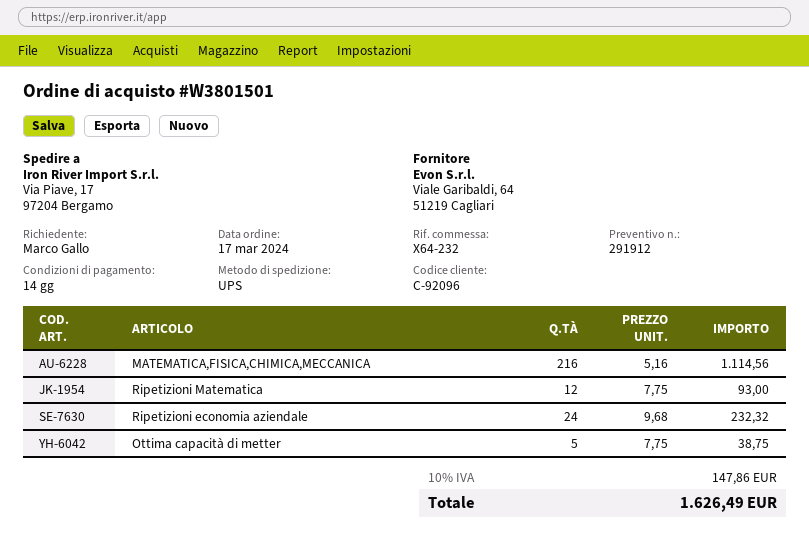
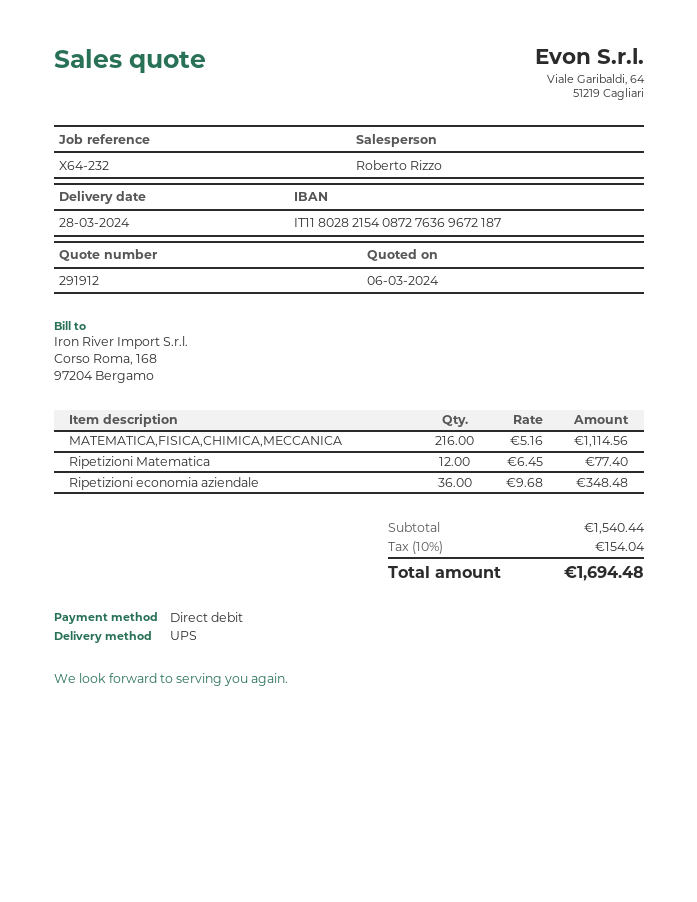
Ripetizioni Matematica: 12 x 7.75 = 93.00 -> 12 x 6.45 = 77.40
Ripetizioni economia aziendale: 24 x 9.68 = 232.32 -> 36 x 9.68 = 348.48
Ottima capacità di metter: 5 x 7.75 = 38.75 -> none
tax: 10% = 147.86 -> 10% = 154.04
total: 1626.49 -> 1694.48

